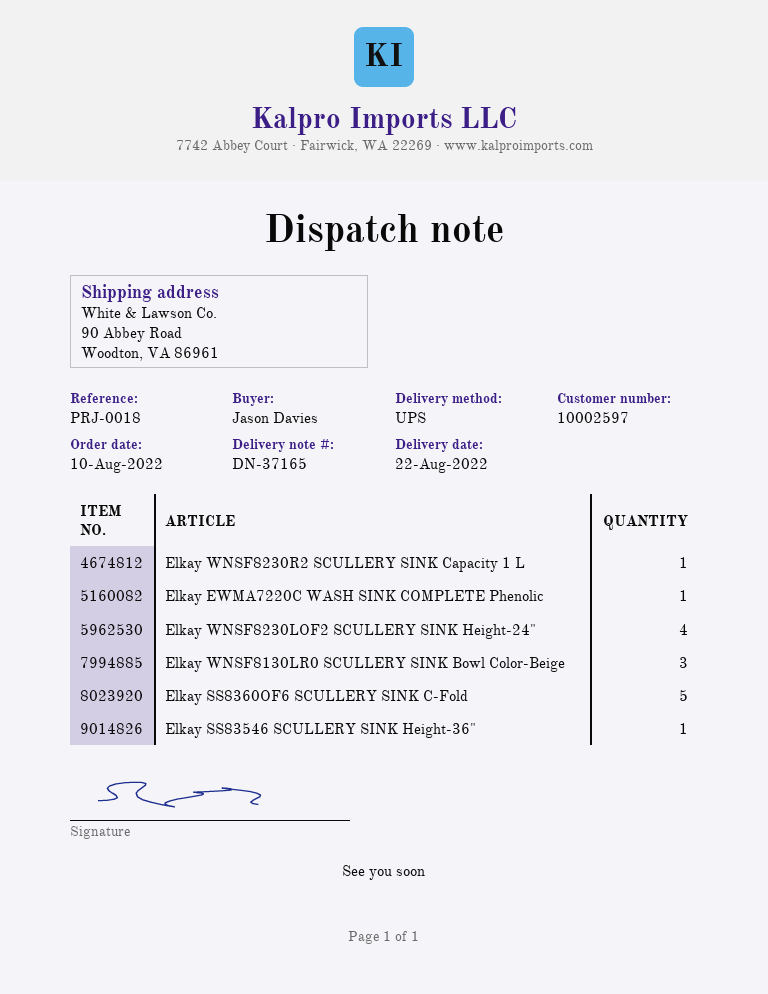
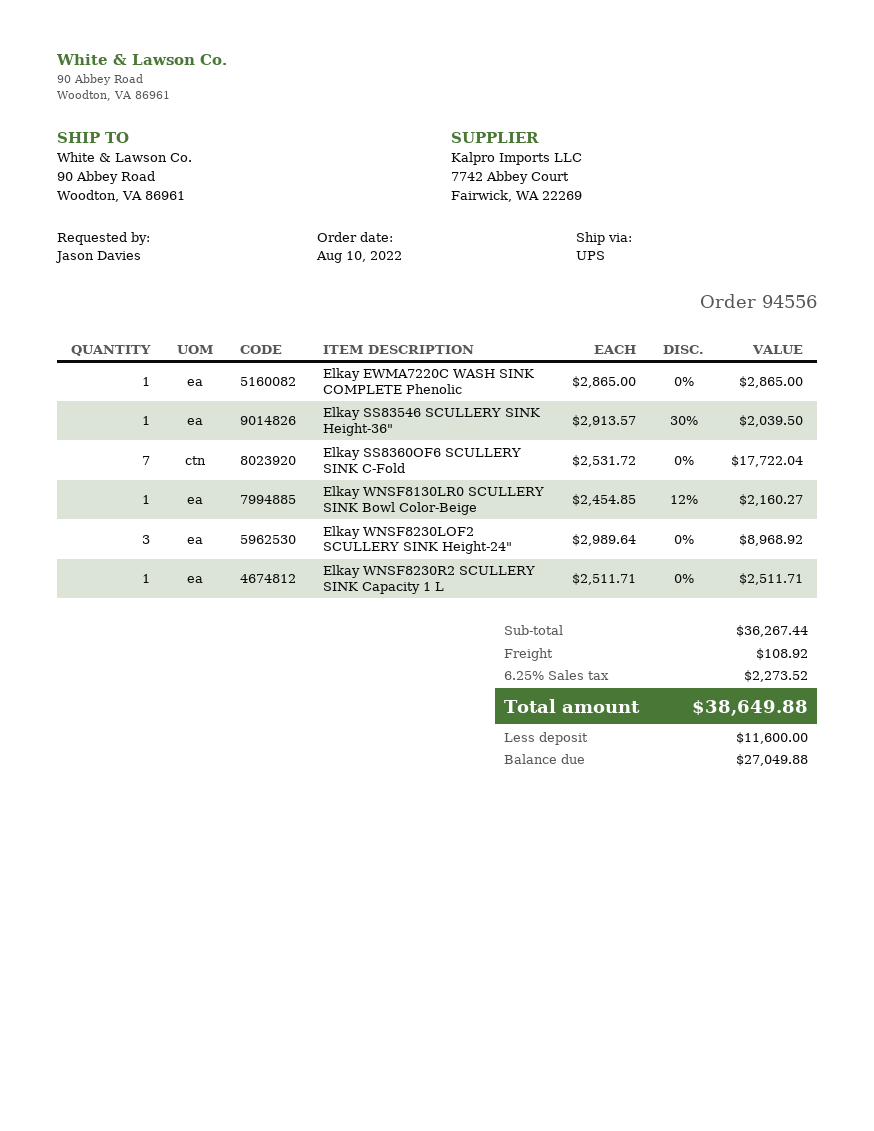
Elkay WNSF8230LOF2 SCULLERY SINK Height-24": 4 -> 3
Elkay WNSF8130LR0 SCULLERY SINK Bowl Color-Beige: 3 -> 1
Elkay SS8360OF6 SCULLERY SINK C-Fold: 5 -> 7

